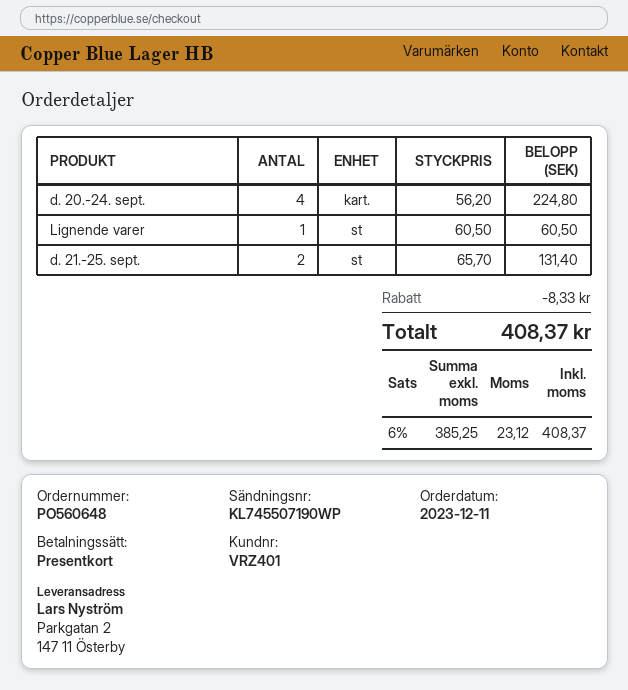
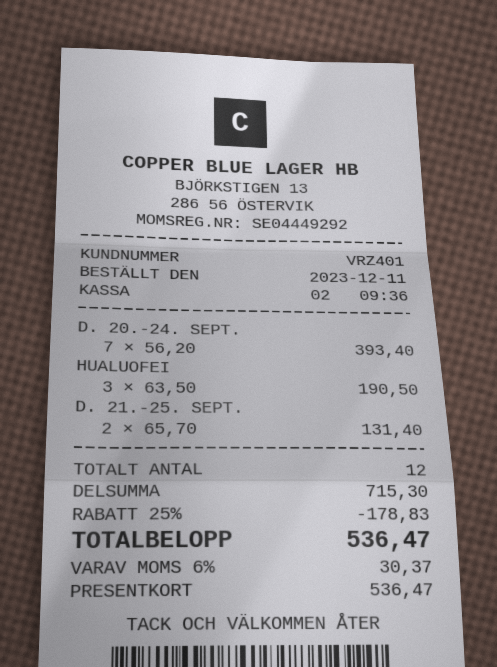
d. 20.-24. sept.: 4 x 56.20 = 224.80 -> 7 x 56.20 = 393.40
Lignende varer: 1 x 60.50 = 60.50 -> none
HUALUOFEI: none -> 3 x 63.50 = 190.50
discount: 8.33 -> 178.83
tax: 6% = 23.12 -> 6% = 30.37
total: 408.37 -> 536.47

